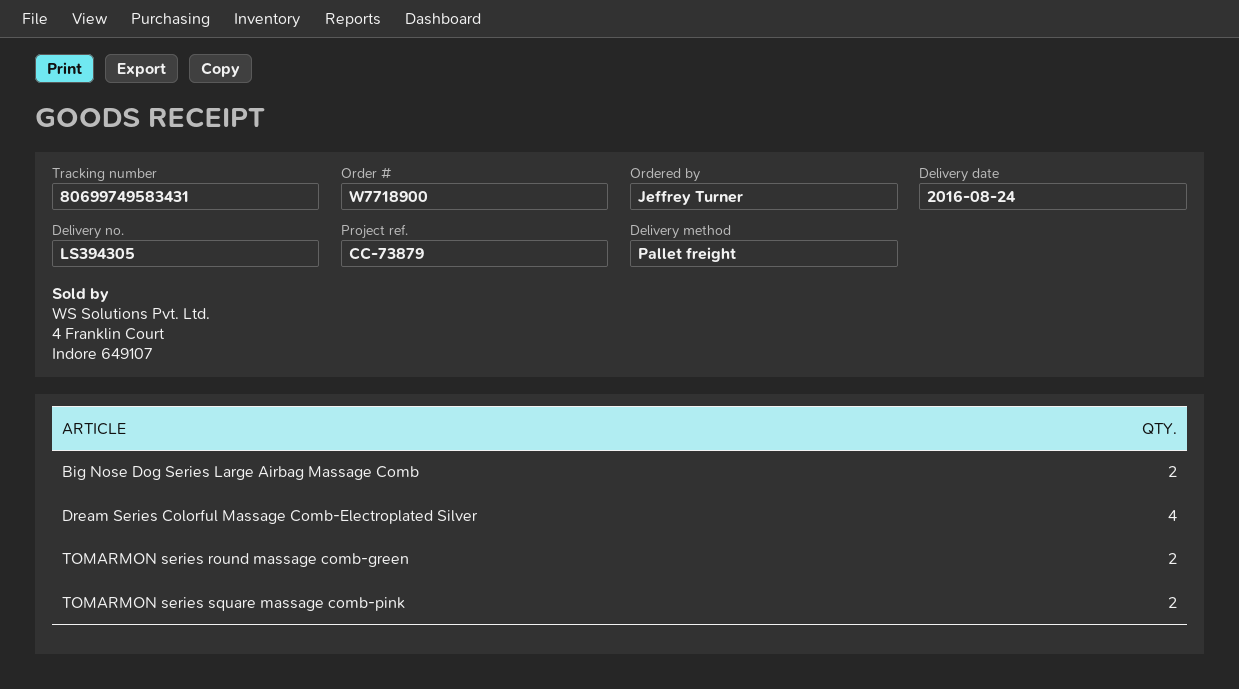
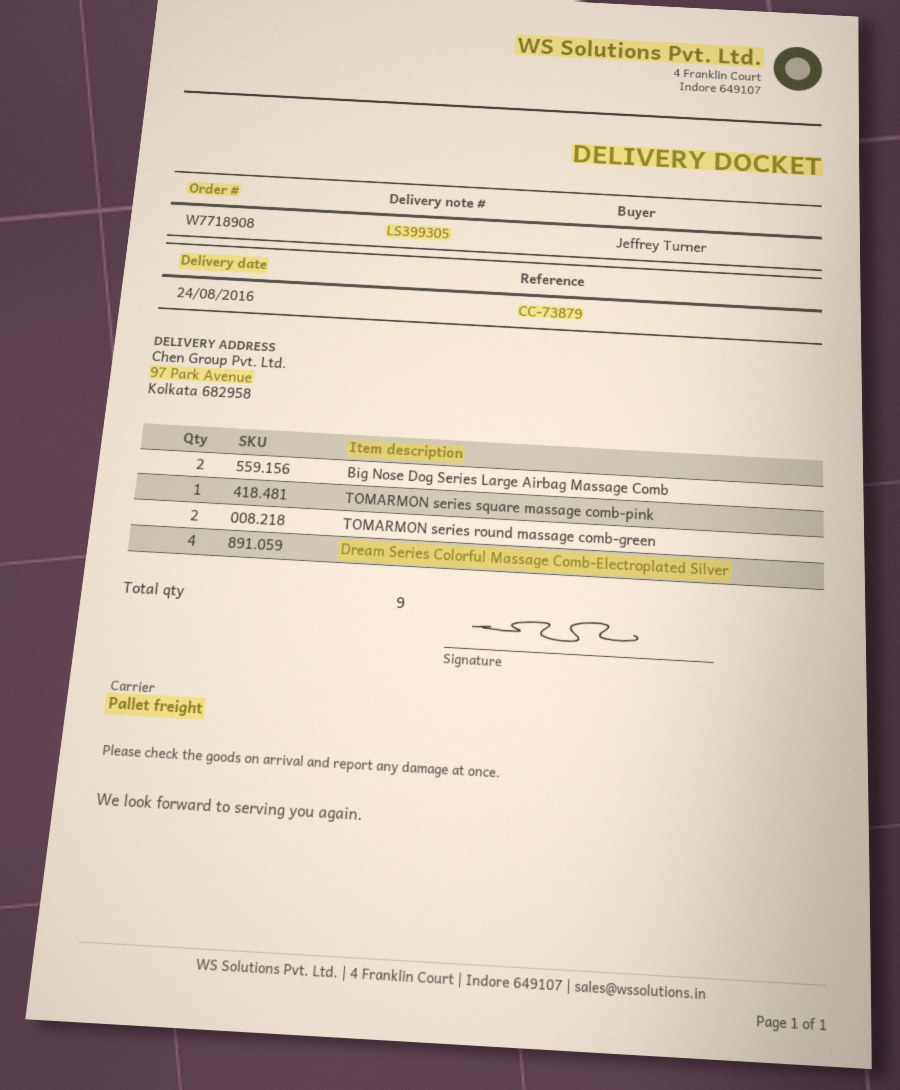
order number: W7718900 -> W7718908
delivery note number: LS394305 -> LS399305
TOMARMON series square massage comb-pink: 2 -> 1

